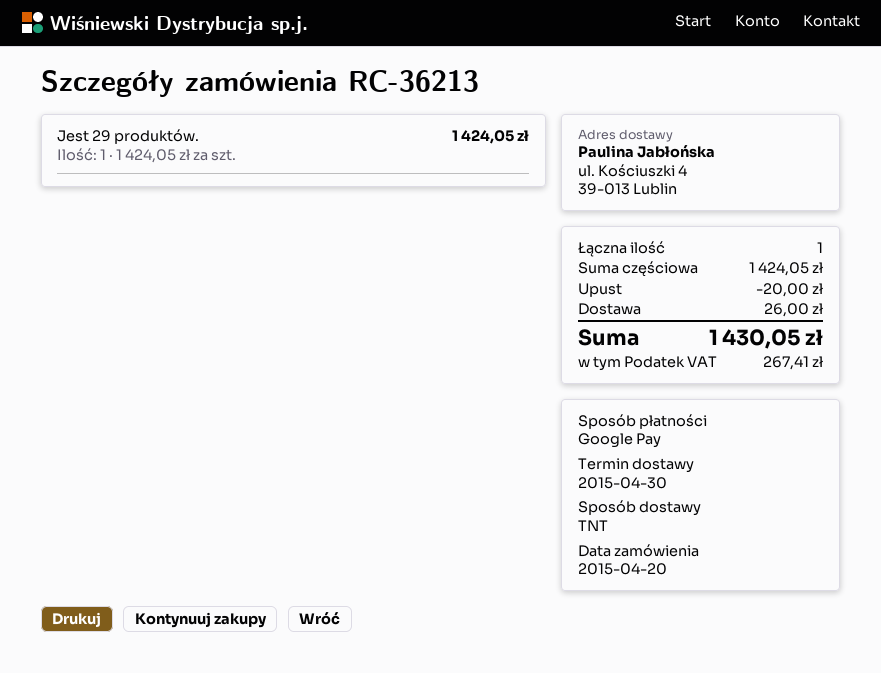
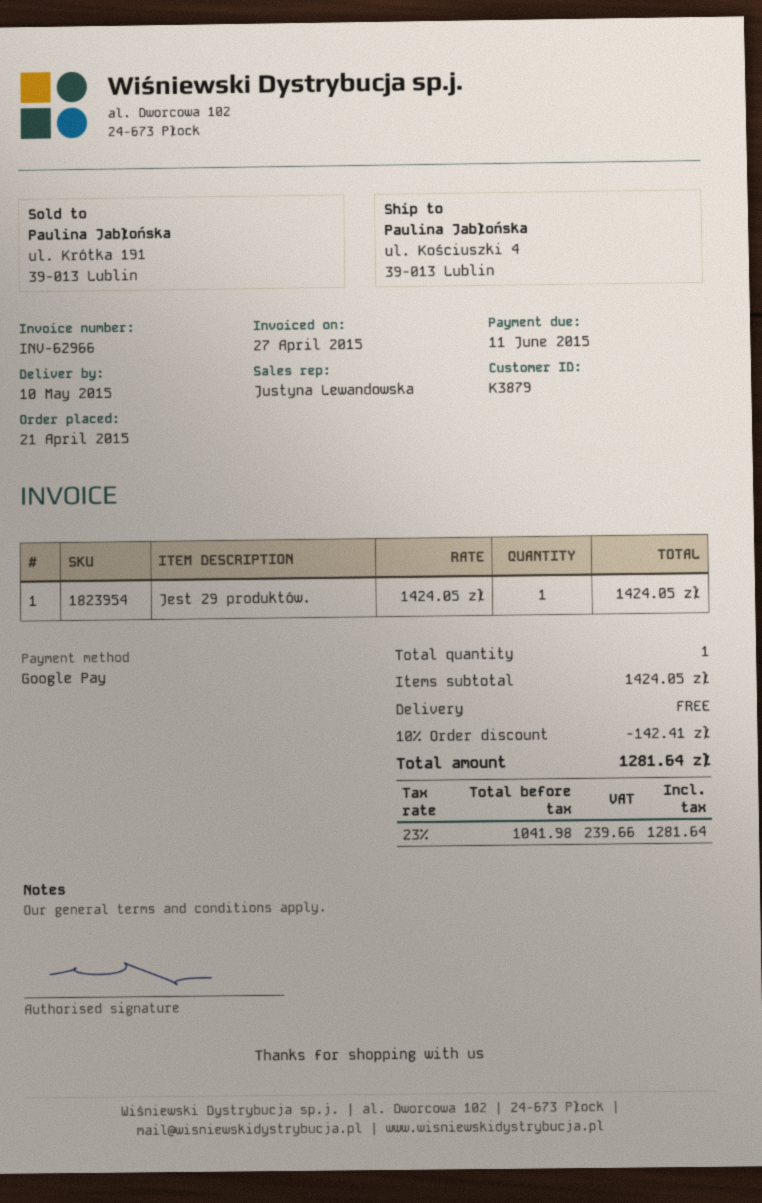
order date: 2015-04-20 -> 2015-04-21
delivery date: 2015-04-30 -> 2015-05-10
discount: 20.00 -> 142.41
shipping: 26.00 -> 0.00
tax: 267.41 -> 239.66
total: 1430.05 -> 1281.64

